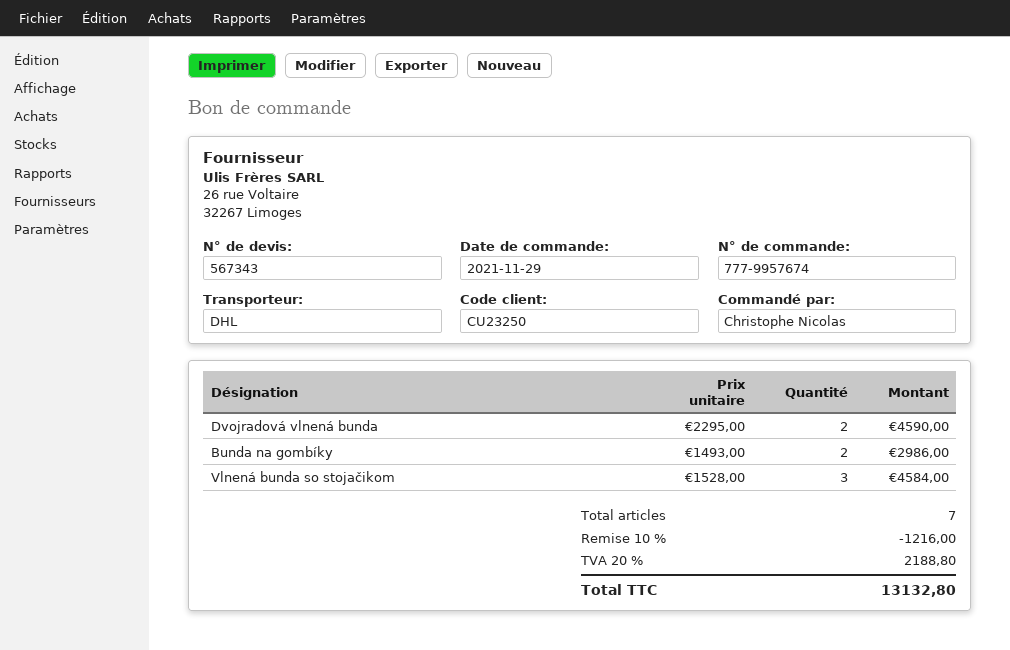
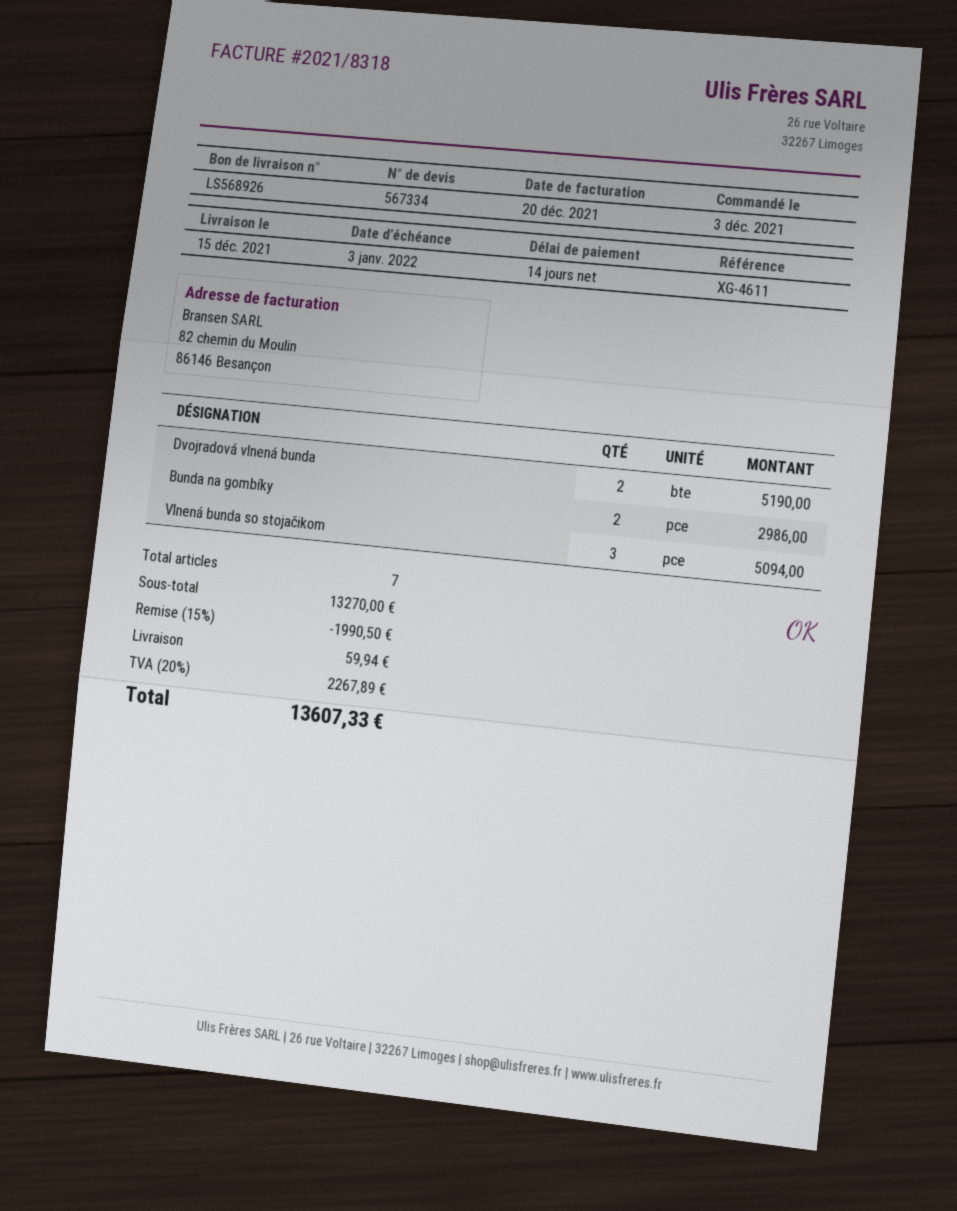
quote number: 567343 -> 567334
order date: 2021-11-29 -> 2021-12-03
Dvojradová vlnená bunda: 2 for 4590.00 -> 2 for 5190.00
Vlnená bunda so stojačikom: 3 for 4584.00 -> 3 for 5094.00
discount: 10% = 1216.00 -> 15% = 1990.50
shipping: none -> 59.94
tax: 20% = 2188.80 -> 20% = 2267.89
total: 13132.80 -> 13607.33

